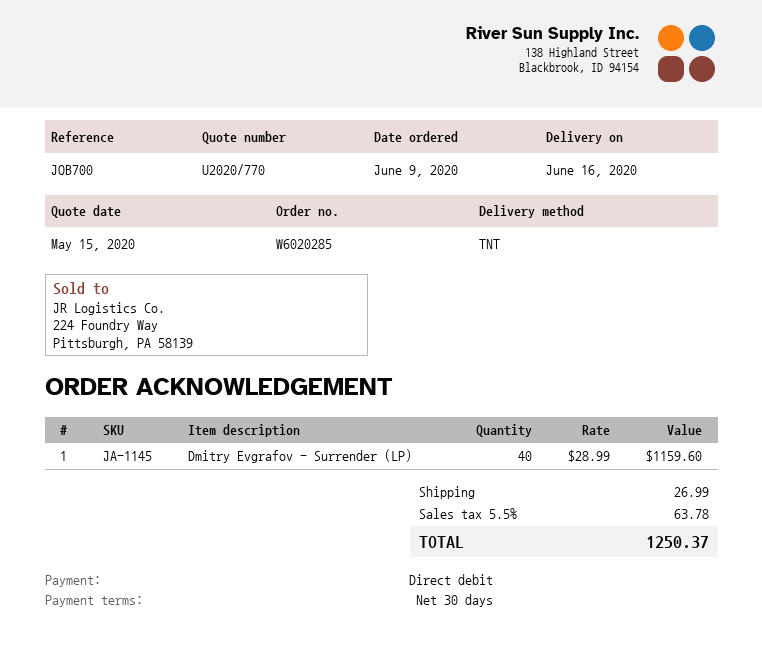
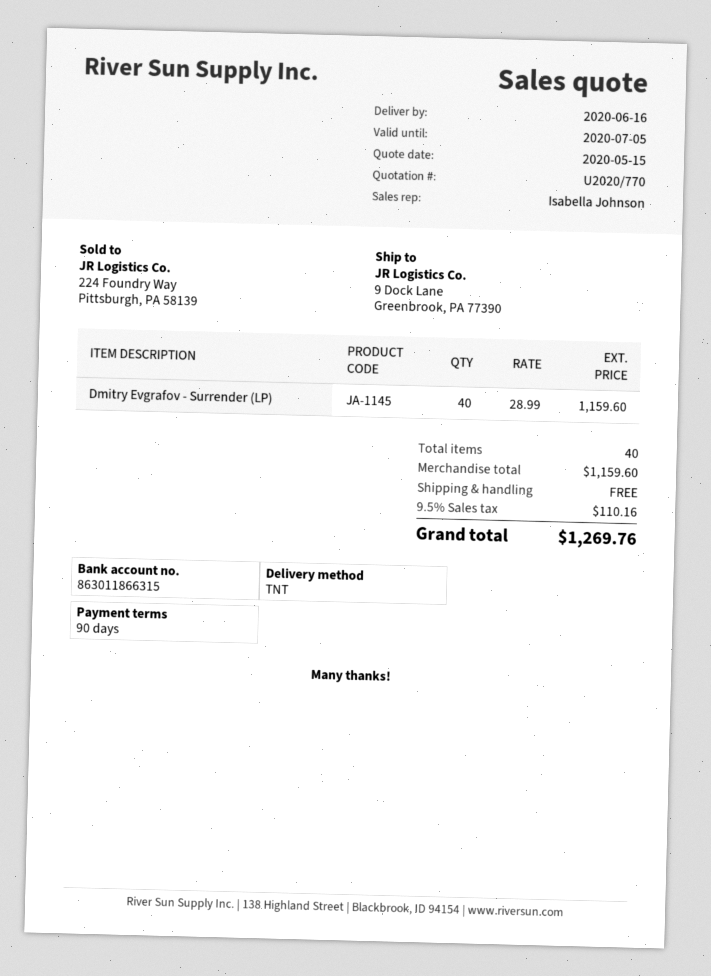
payment terms: 30 days -> 90 days
shipping: 26.99 -> 0.00
tax: 5.5% = 63.78 -> 9.5% = 110.16
total: 1250.37 -> 1269.76

